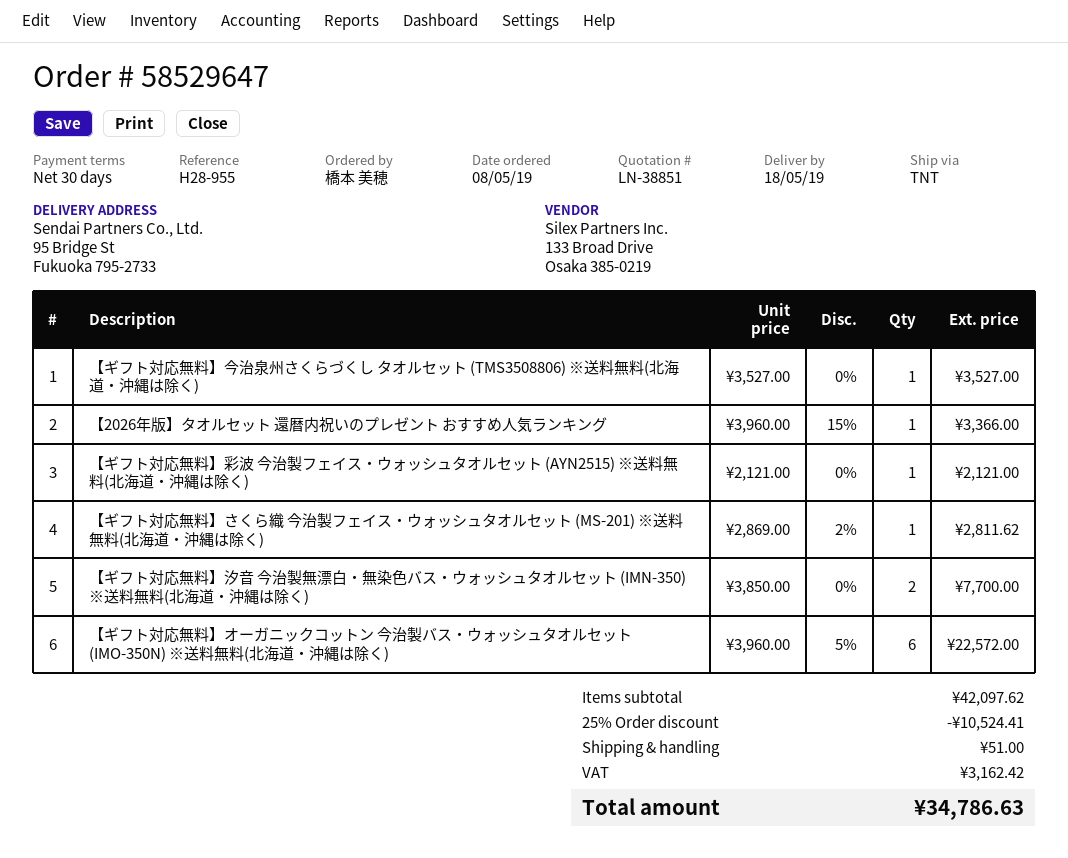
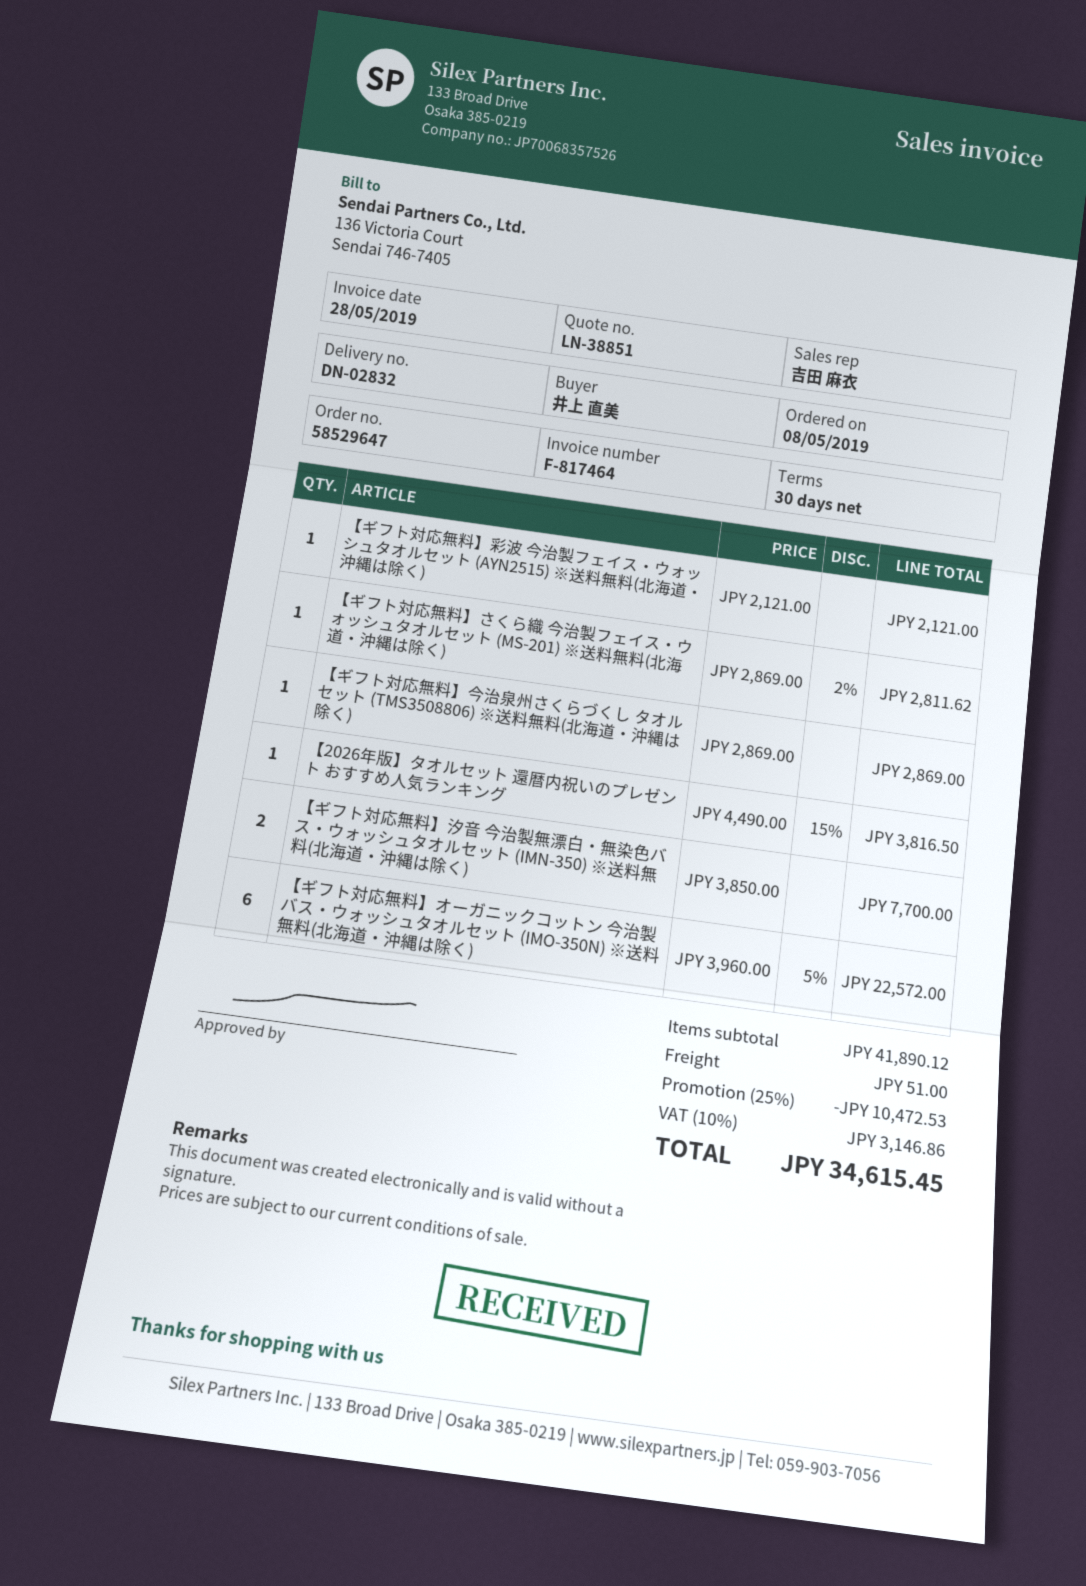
ordered by: 橋本 美穂 -> 井上 直美
【ギフト対応無料】今治泉州さくらづくし タオルセット (TMS3508806) ※送料無料(北海道・沖縄は除く): 1 x 3527.00 = 3527.00 -> 1 x 2869.00 = 2869.00
【2026年版】タオルセット 還暦内祝いのプレゼント おすすめ人気ランキング: 1 x 3960.00 - 15% = 3366.00 -> 1 x 4490.00 - 15% = 3816.50
subtotal: 42097.62 -> 41890.12
discount: 25% = 10524.41 -> 25% = 10472.53
tax: 3162.42 -> 3146.86
total: 34786.63 -> 34615.45

